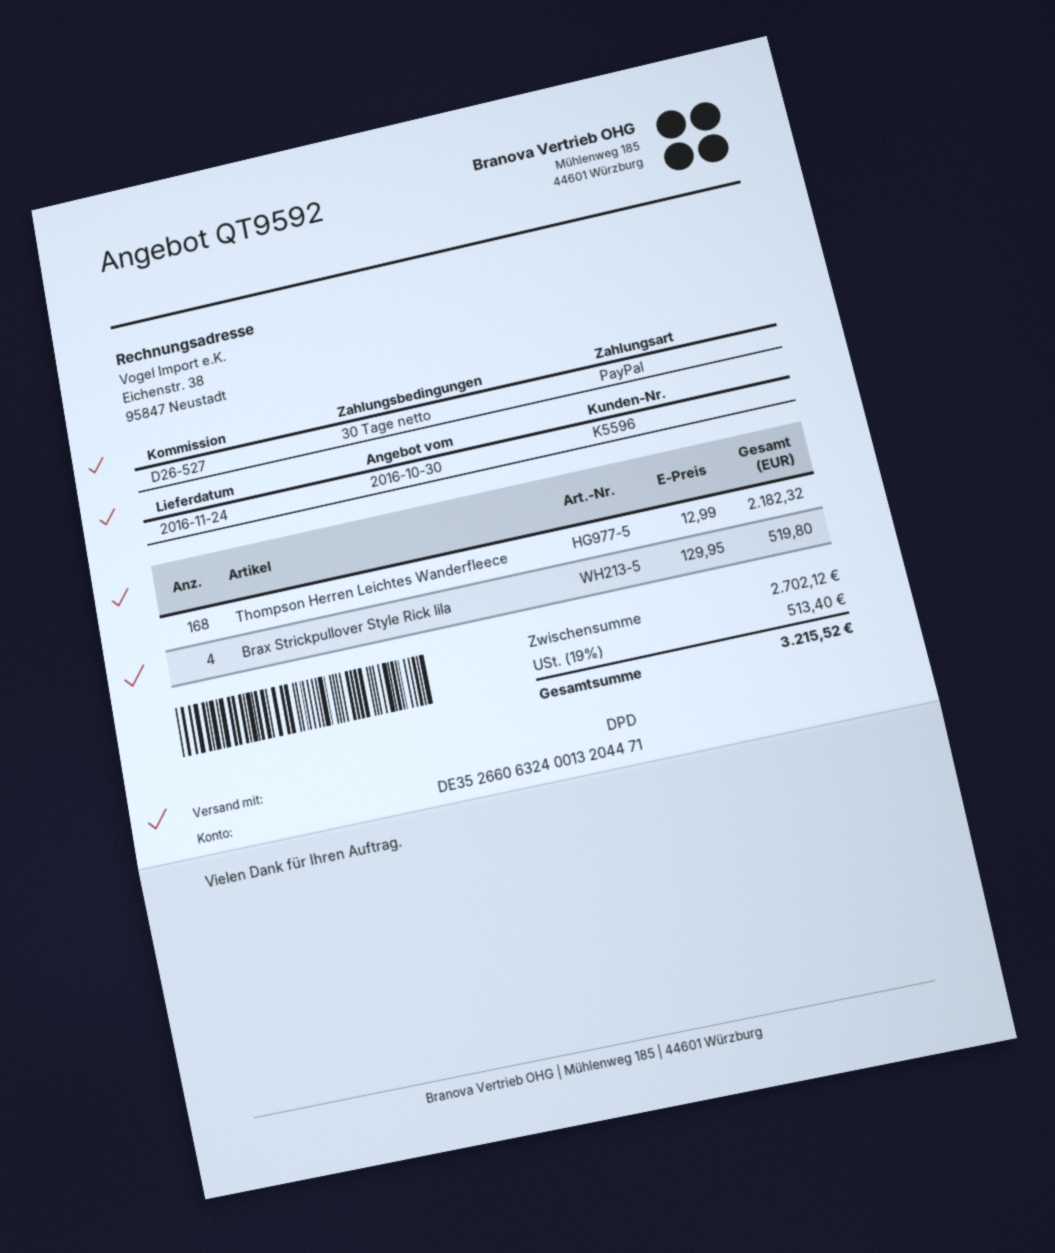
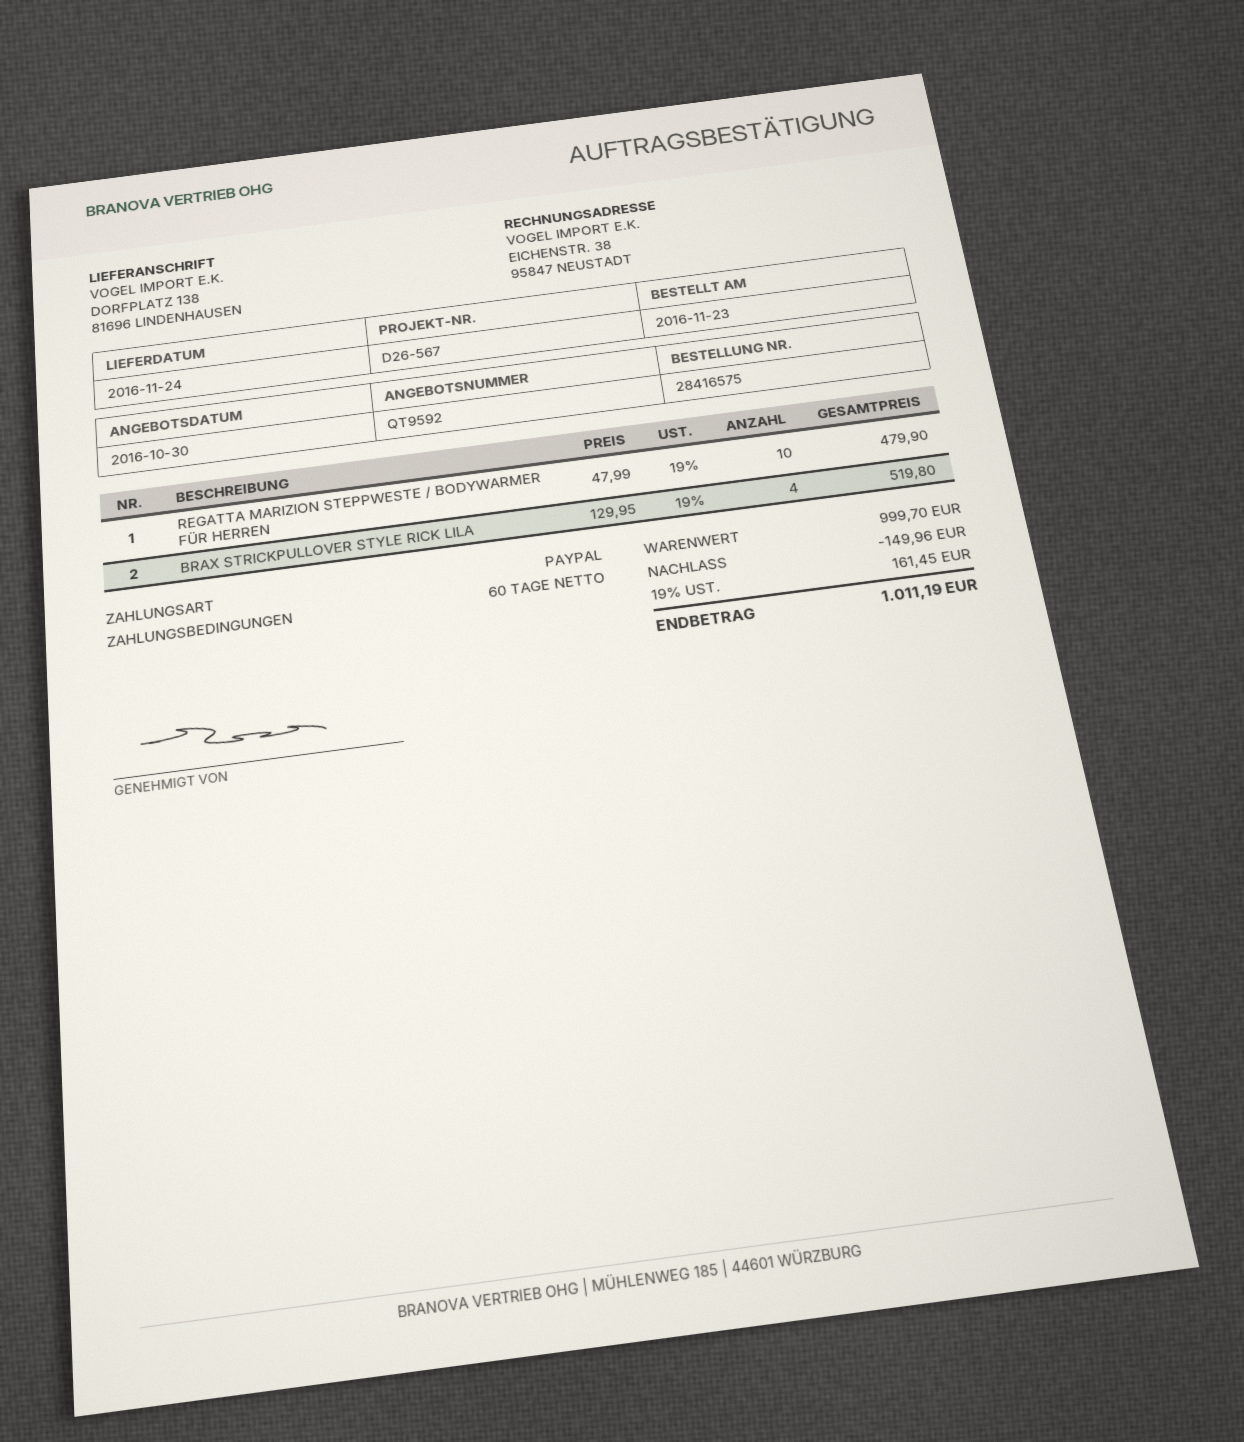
payment terms: 30 days -> 60 days
reference: D26-527 -> D26-567
Thompson Herren Leichtes Wanderfleece: 168 x 12.99 = 2182.32 -> none
REGATTA MARIZION STEPPWESTE / BODYWARMER FÜR HERREN: none -> 10 x 47.99 = 479.90
subtotal: 2702.12 -> 999.70
discount: none -> 149.96
tax: 19% = 513.40 -> 19% = 161.45
total: 3215.52 -> 1011.19

